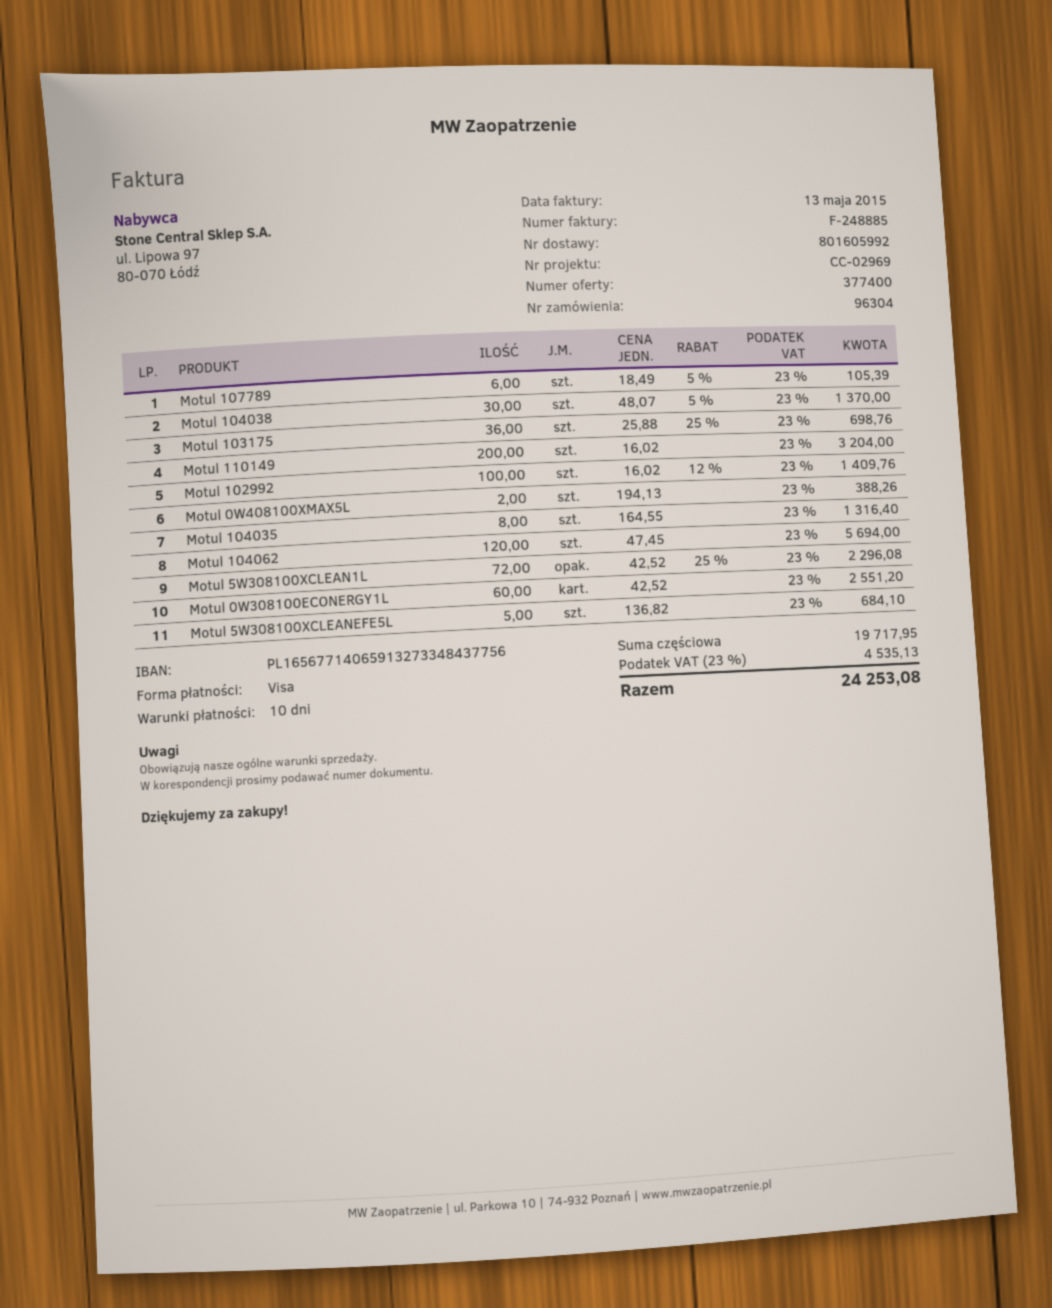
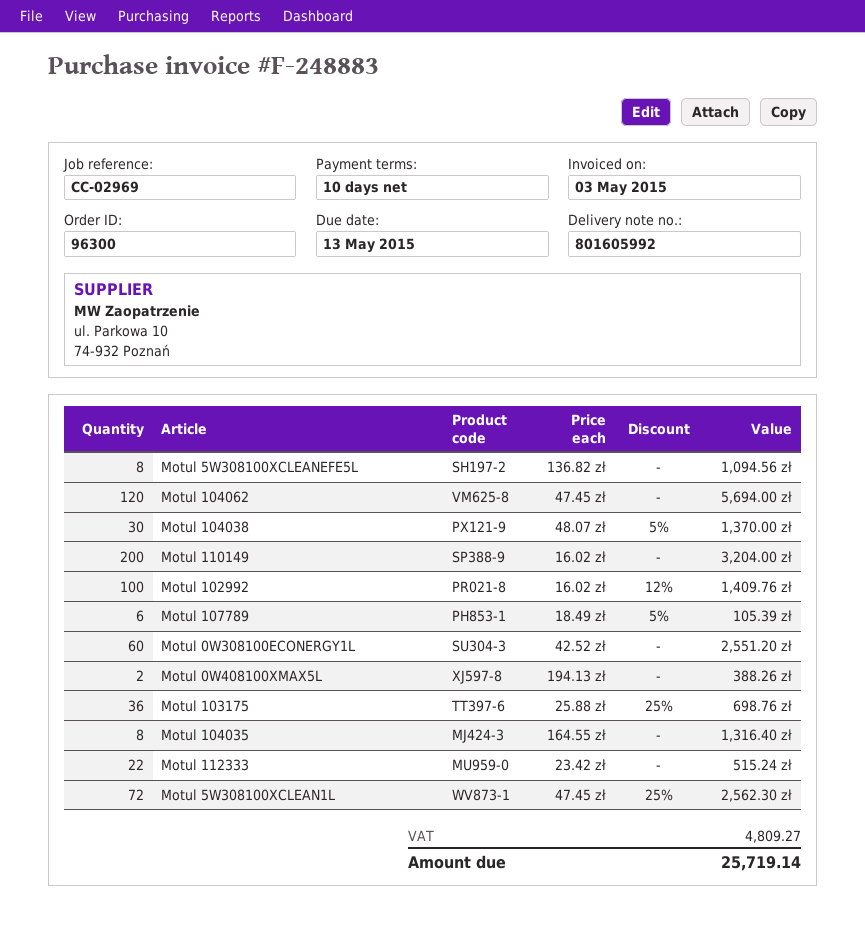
order number: 96304 -> 96300
invoice number: F-248885 -> F-248883
invoice date: 2015-05-13 -> 2015-05-03
Motul 5W308100XCLEAN1L: 72 x 42.52 - 25% = 2296.08 -> 72 x 47.45 - 25% = 2562.30
Motul 5W308100XCLEANEFE5L: 5 x 136.82 = 684.10 -> 8 x 136.82 = 1094.56
Motul 112333: none -> 22 x 23.42 = 515.24
tax: 4535.13 -> 4809.27
total: 24253.08 -> 25719.14

